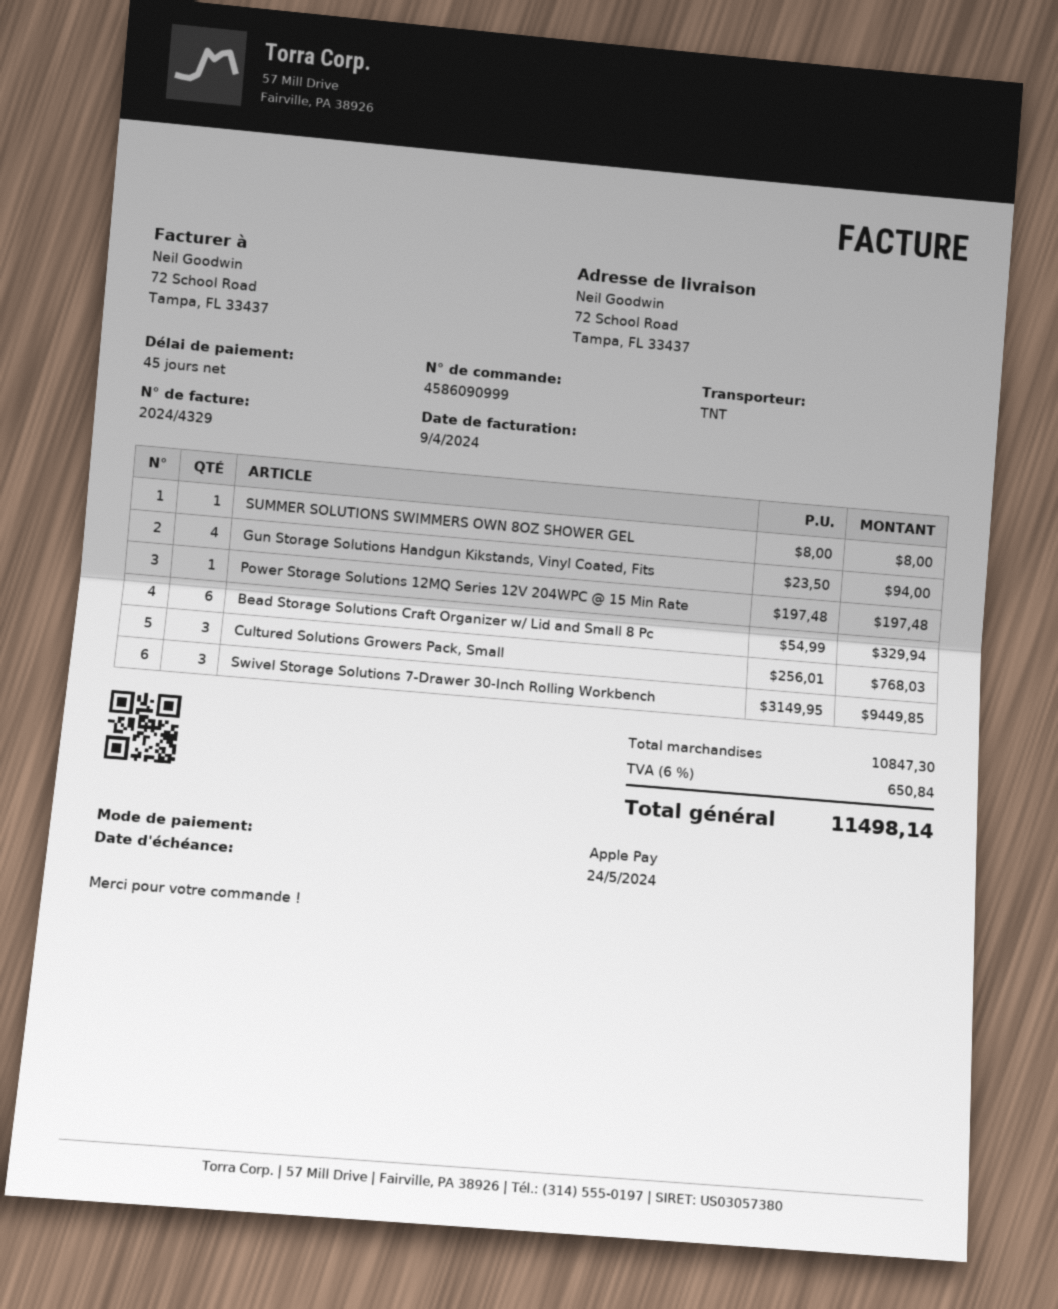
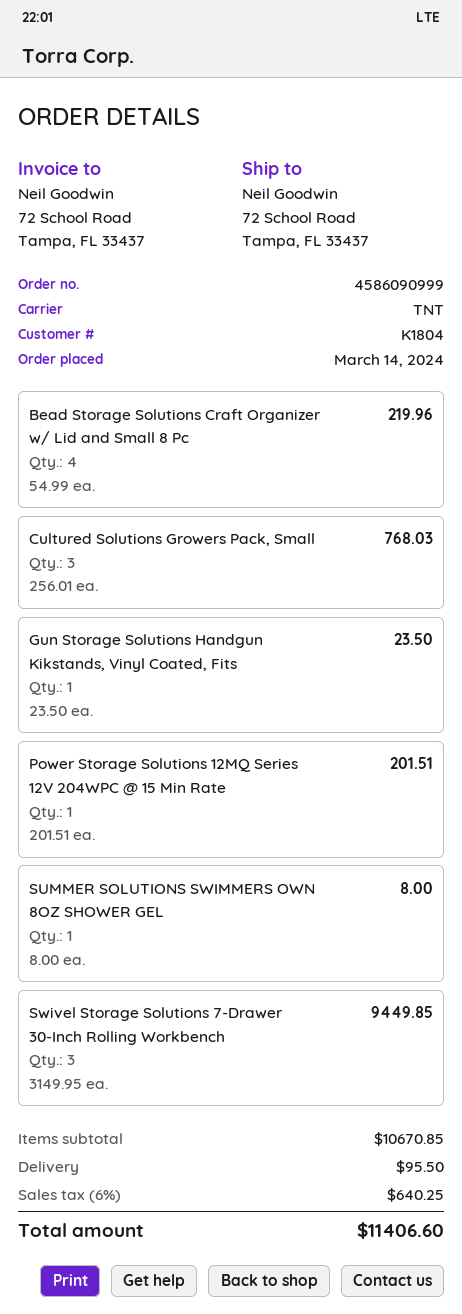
Gun Storage Solutions Handgun Kikstands, Vinyl Coated, Fits: 4 x 23.50 = 94.00 -> 1 x 23.50 = 23.50
Power Storage Solutions 12MQ Series 12V 204WPC @ 15 Min Rate: 1 x 197.48 = 197.48 -> 1 x 201.51 = 201.51
Bead Storage Solutions Craft Organizer w/ Lid and Small 8 Pc: 6 x 54.99 = 329.94 -> 4 x 54.99 = 219.96
subtotal: 10847.30 -> 10670.85
shipping: none -> 95.50
tax: 6% = 650.84 -> 6% = 640.25
total: 11498.14 -> 11406.60

